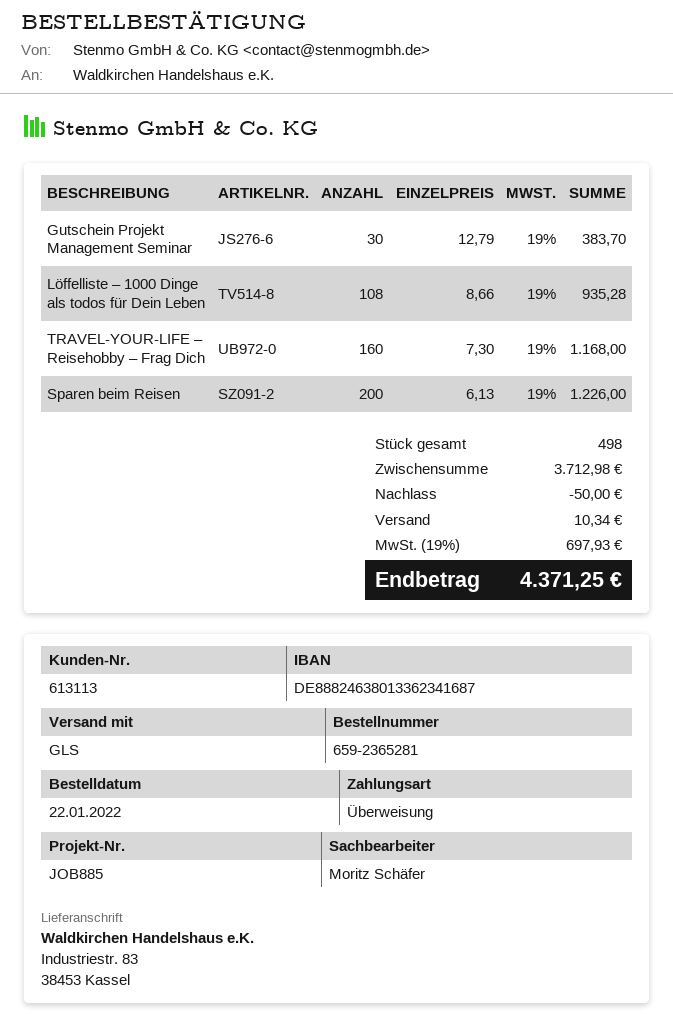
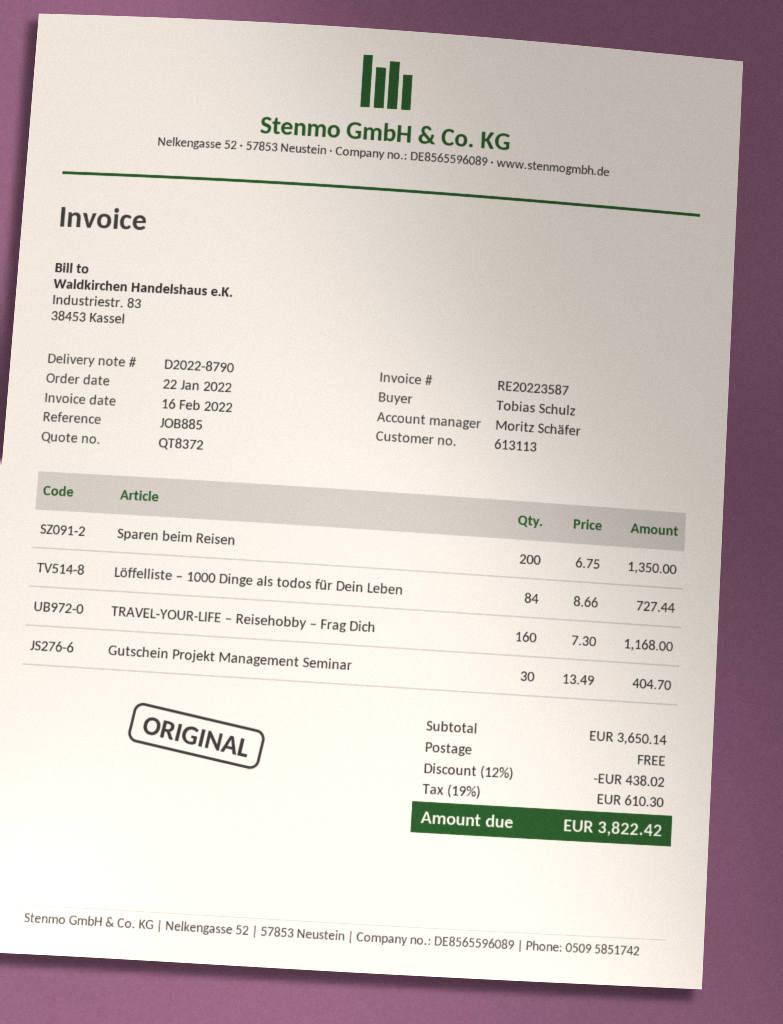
Gutschein Projekt Management Seminar: 30 x 12.79 = 383.70 -> 30 x 13.49 = 404.70
Löffelliste – 1000 Dinge als todos für Dein Leben: 108 x 8.66 = 935.28 -> 84 x 8.66 = 727.44
Sparen beim Reisen: 200 x 6.13 = 1226.00 -> 200 x 6.75 = 1350.00
subtotal: 3712.98 -> 3650.14
discount: 50.00 -> 438.02
shipping: 10.34 -> 0.00
tax: 19% = 697.93 -> 19% = 610.30
total: 4371.25 -> 3822.42

